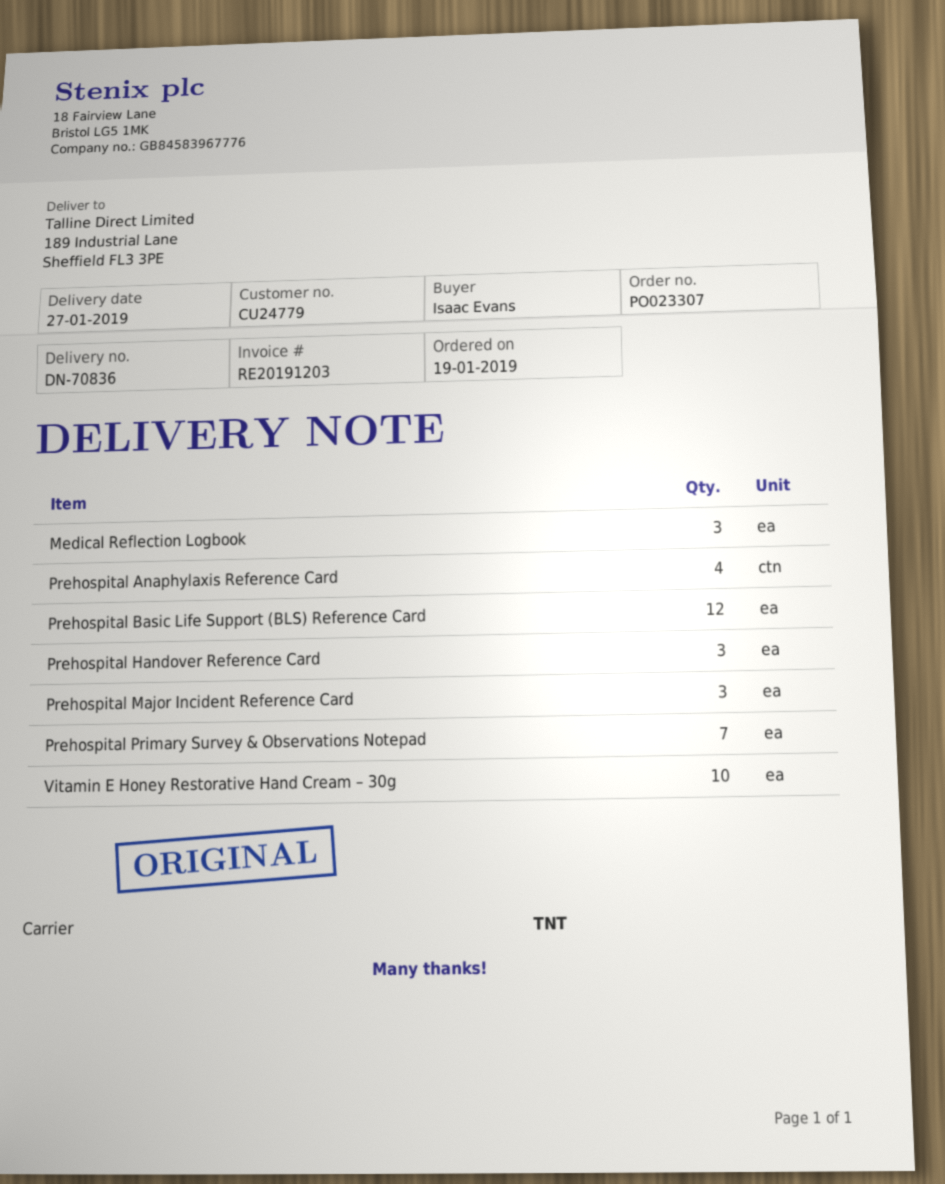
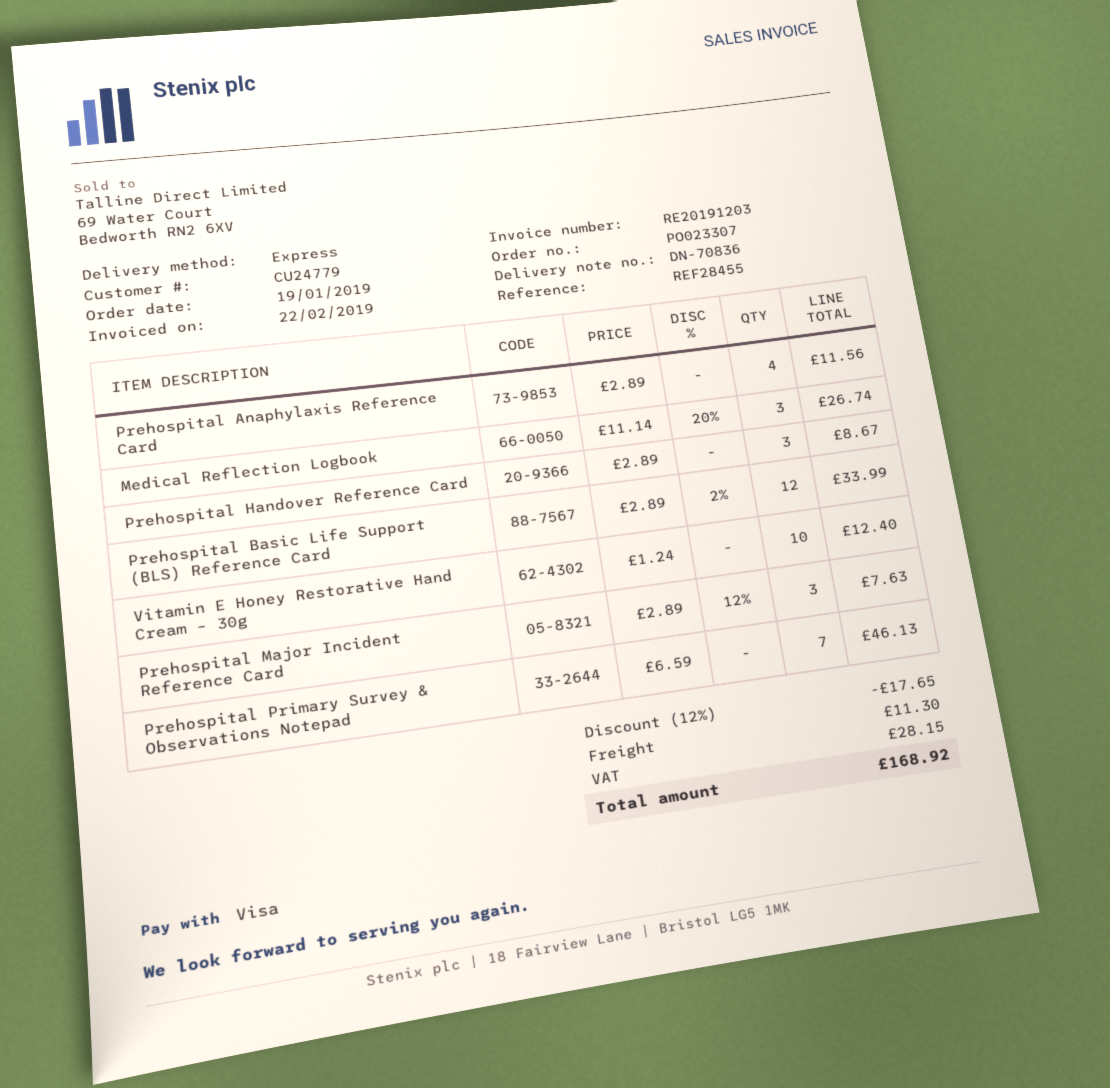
shipping method: TNT -> express

